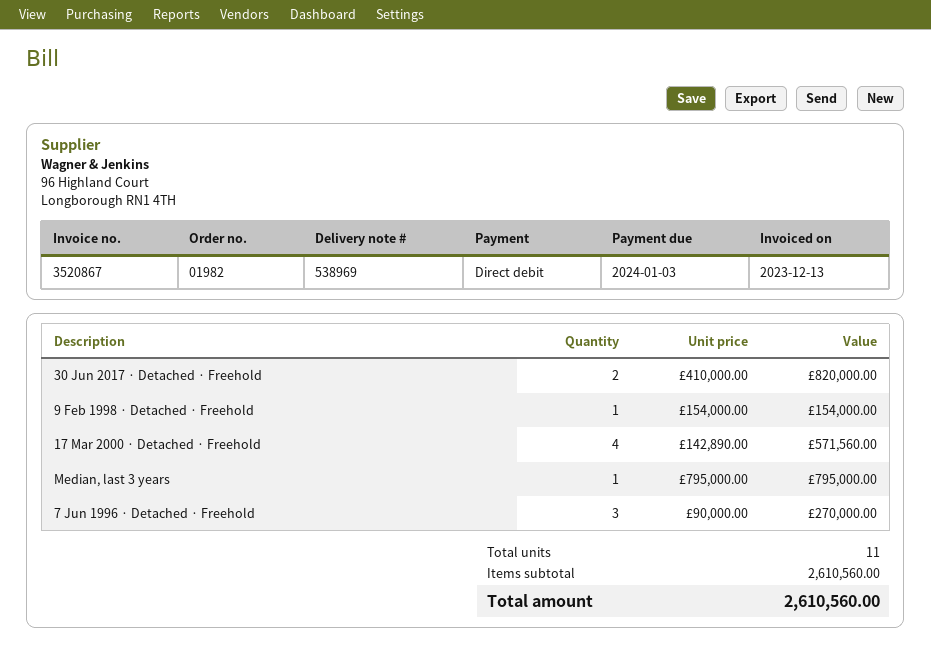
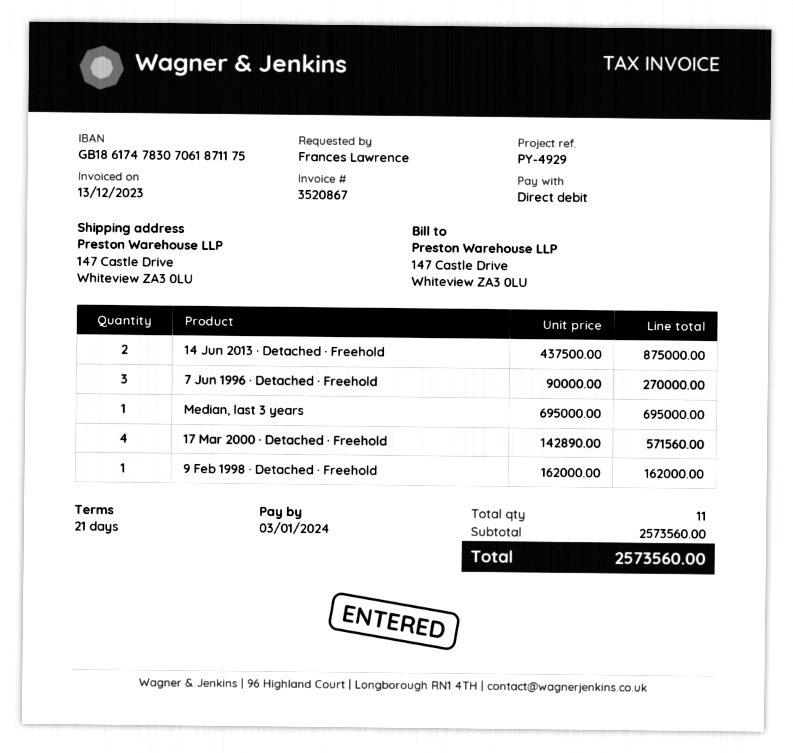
30 Jun 2017 · Detached · Freehold: 2 x 410000.00 = 820000.00 -> none
9 Feb 1998 · Detached · Freehold: 1 x 154000.00 = 154000.00 -> 1 x 162000.00 = 162000.00
Median, last 3 years: 1 x 795000.00 = 795000.00 -> 1 x 695000.00 = 695000.00
14 Jun 2013 · Detached · Freehold: none -> 2 x 437500.00 = 875000.00
subtotal: 2610560.00 -> 2573560.00
total: 2610560.00 -> 2573560.00

